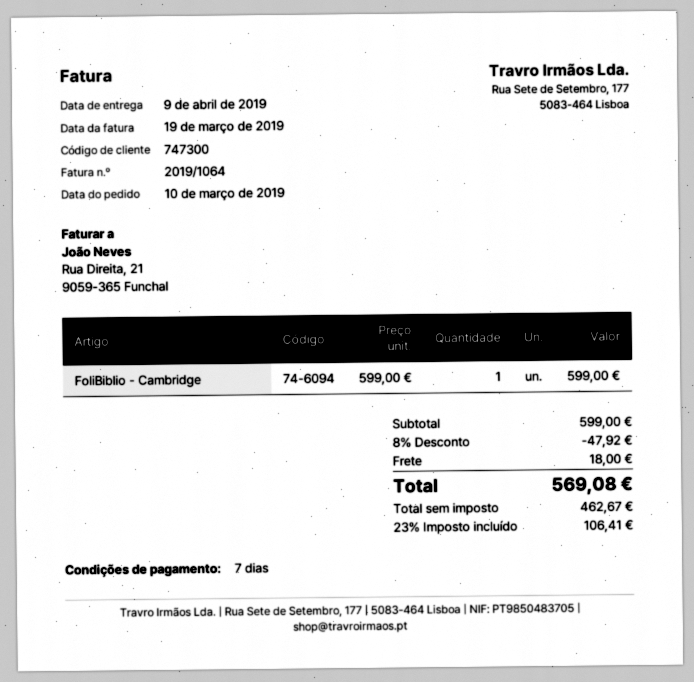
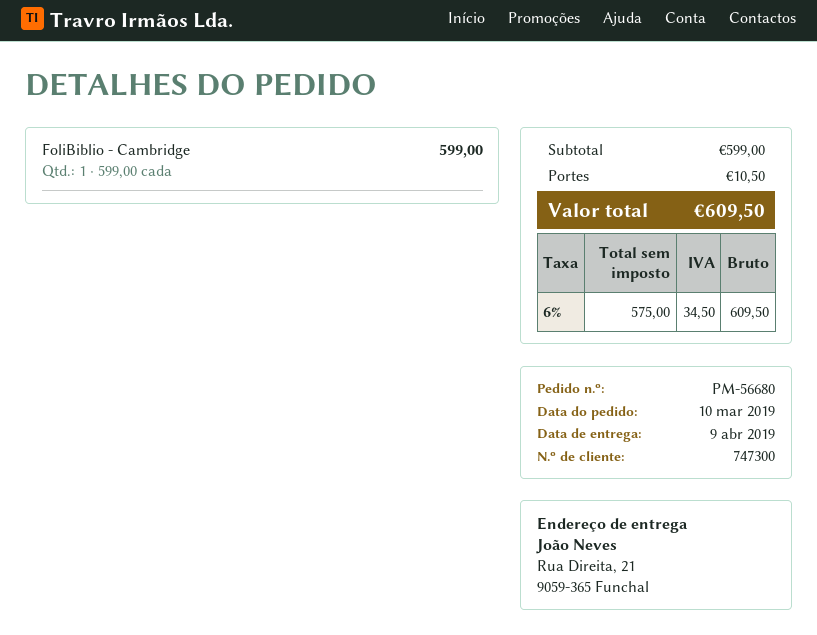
discount: 8% = 47.92 -> none
shipping: 18.00 -> 10.50
net: 462.67 -> 575.00
tax: 23% = 106.41 -> 6% = 34.50
total: 569.08 -> 609.50

